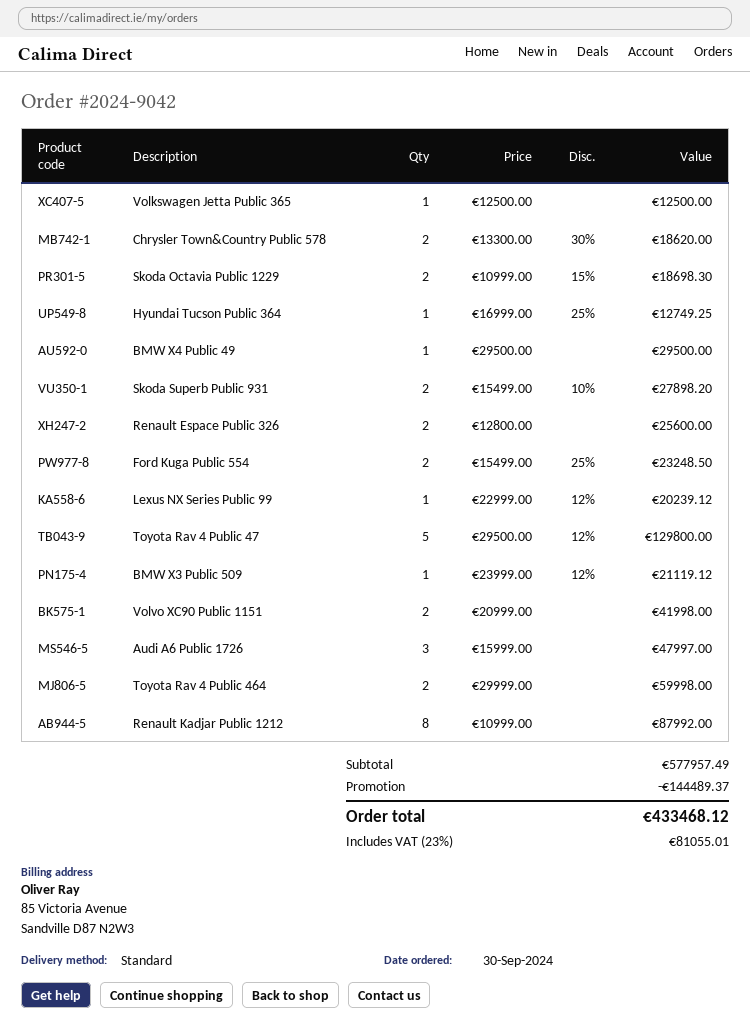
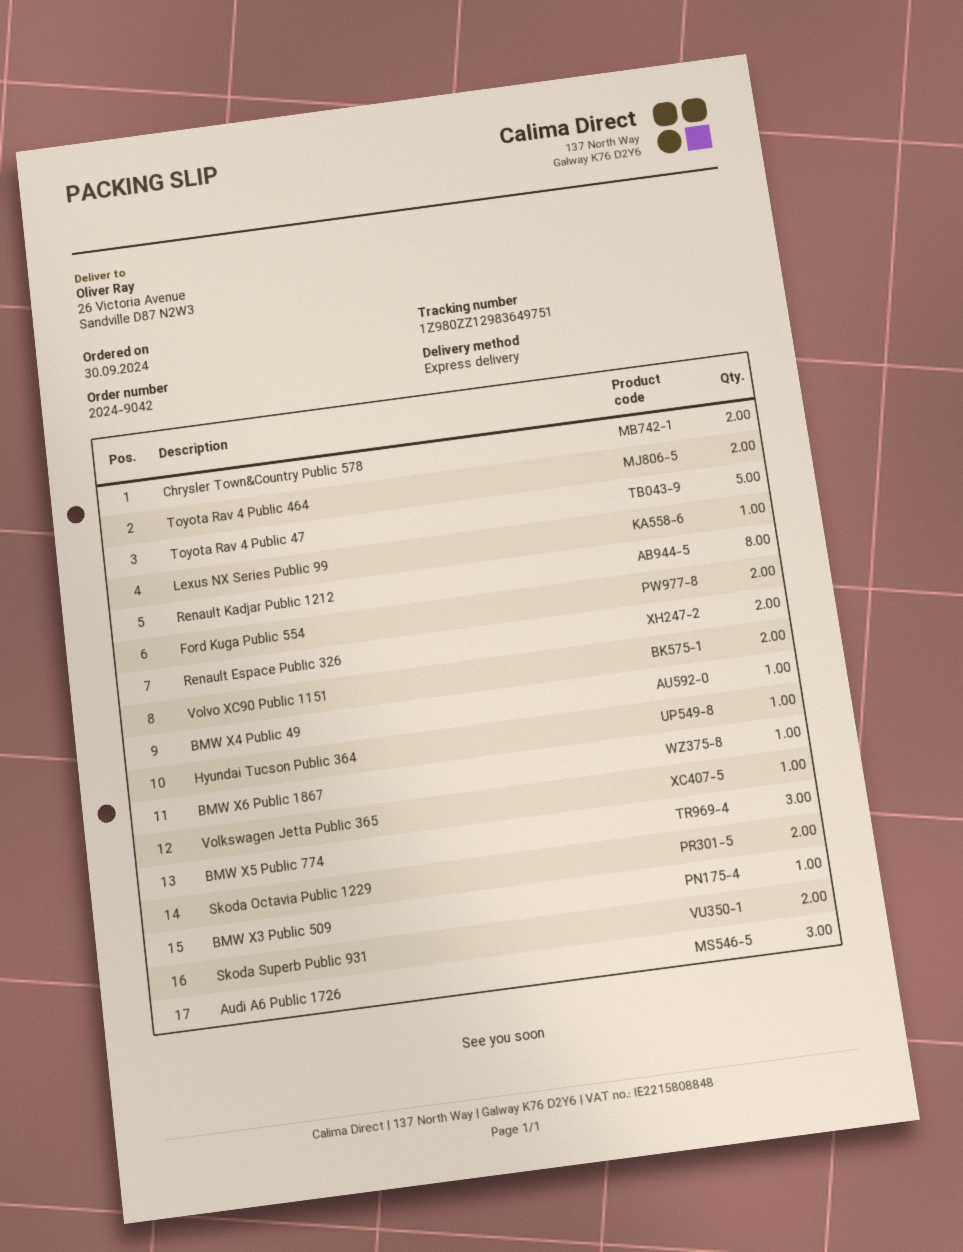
shipping method: standard -> express
BMW X6 Public 1867: none -> 1
BMW X5 Public 774: none -> 3

